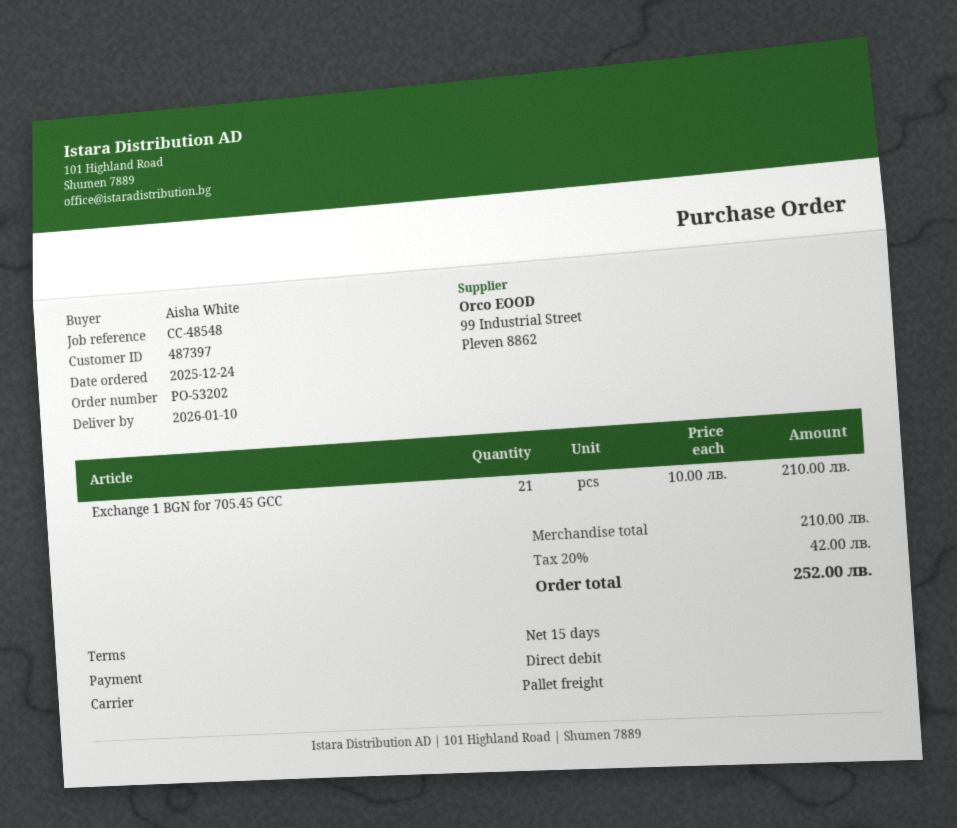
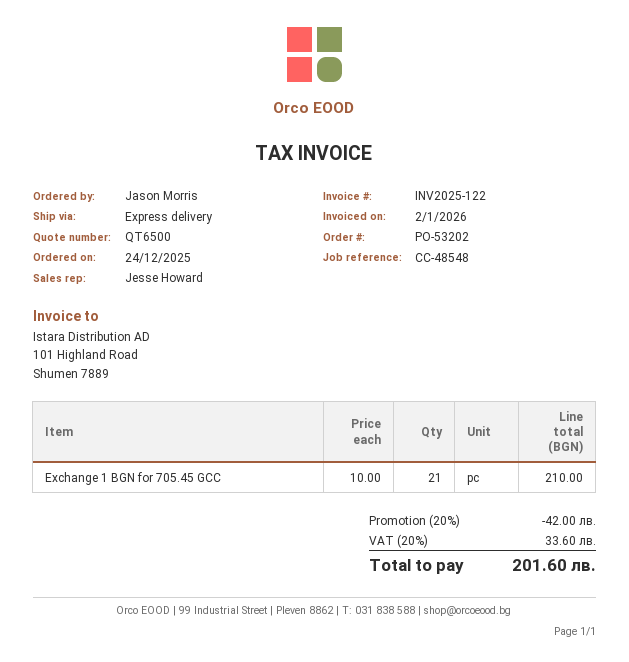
ordered by: Aisha White -> Jason Morris
shipping method: pallet freight -> express
discount: none -> 20% = 42.00
tax: 20% = 42.00 -> 20% = 33.60
total: 252.00 -> 201.60

